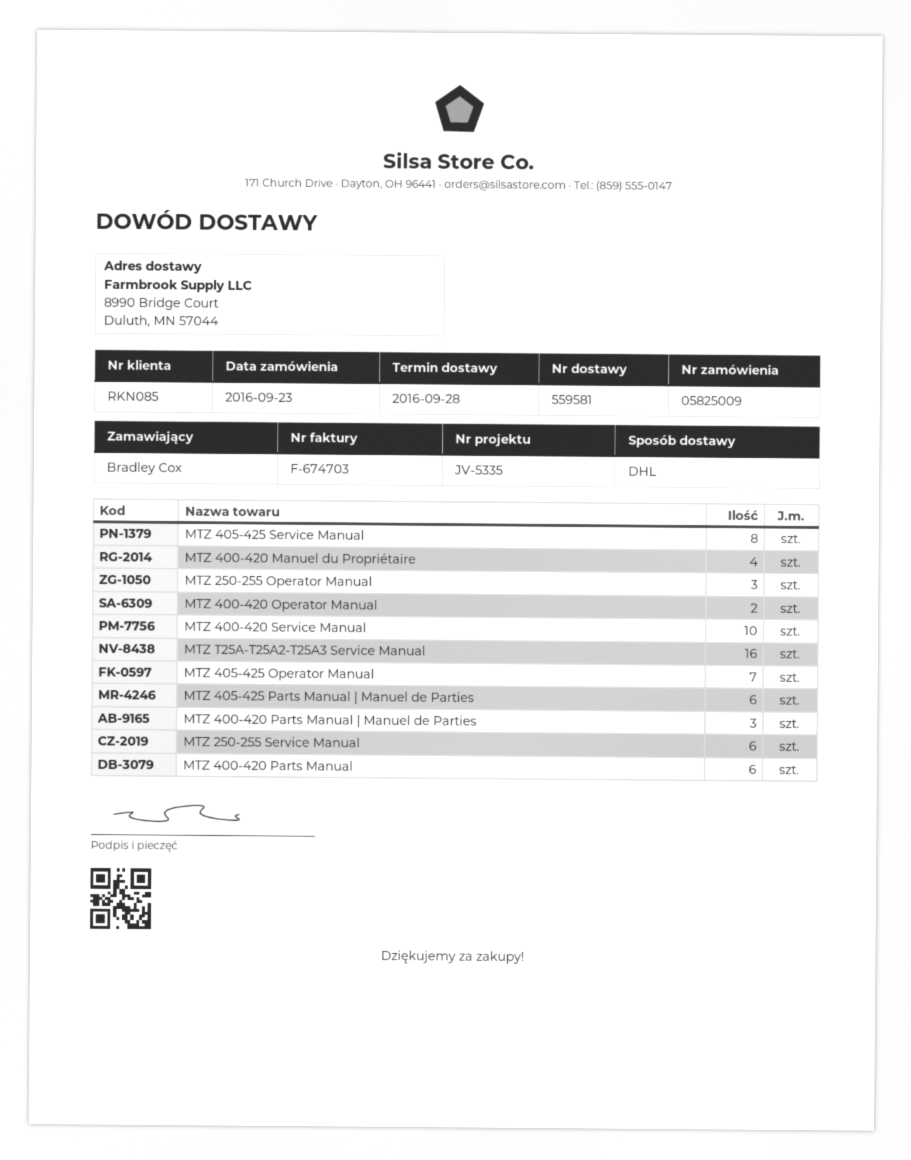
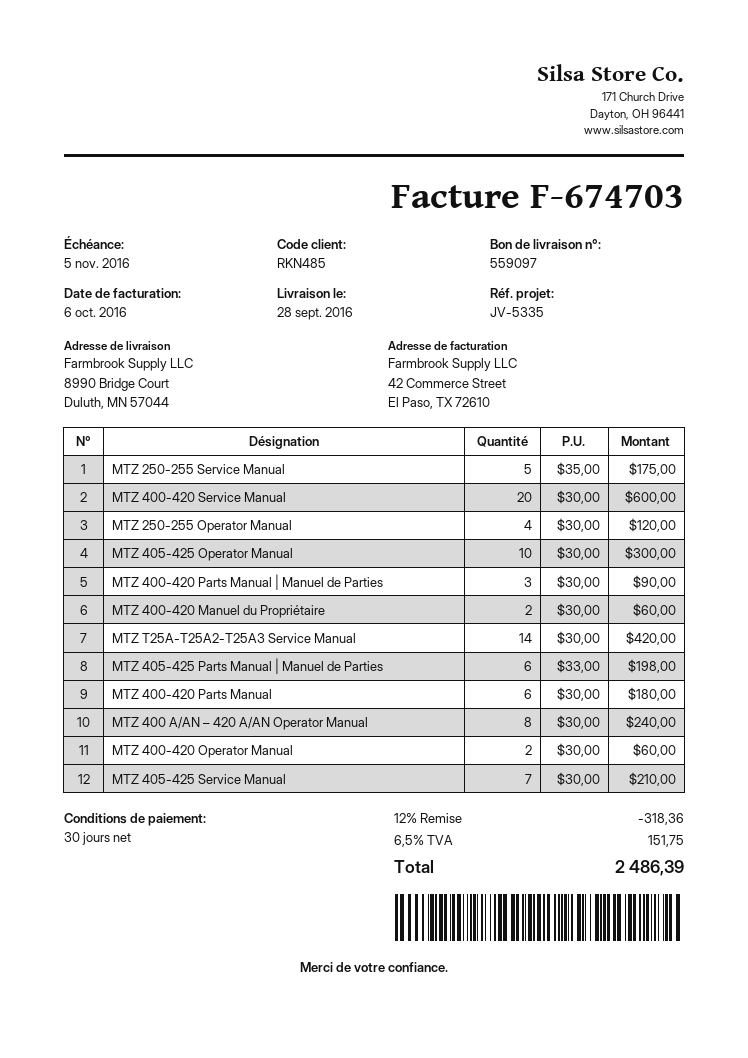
delivery note number: 559581 -> 559097
customer number: RKN085 -> RKN485
MTZ 405-425 Service Manual: 8 -> 7
MTZ 400-420 Manuel du Propriétaire: 4 -> 2
MTZ 250-255 Operator Manual: 3 -> 4
MTZ 400-420 Service Manual: 10 -> 20
MTZ T25A-T25A2-T25A3 Service Manual: 16 -> 14
MTZ 405-425 Operator Manual: 7 -> 10
MTZ 250-255 Service Manual: 6 -> 5
MTZ 400 A/AN – 420 A/AN Operator Manual: none -> 8

